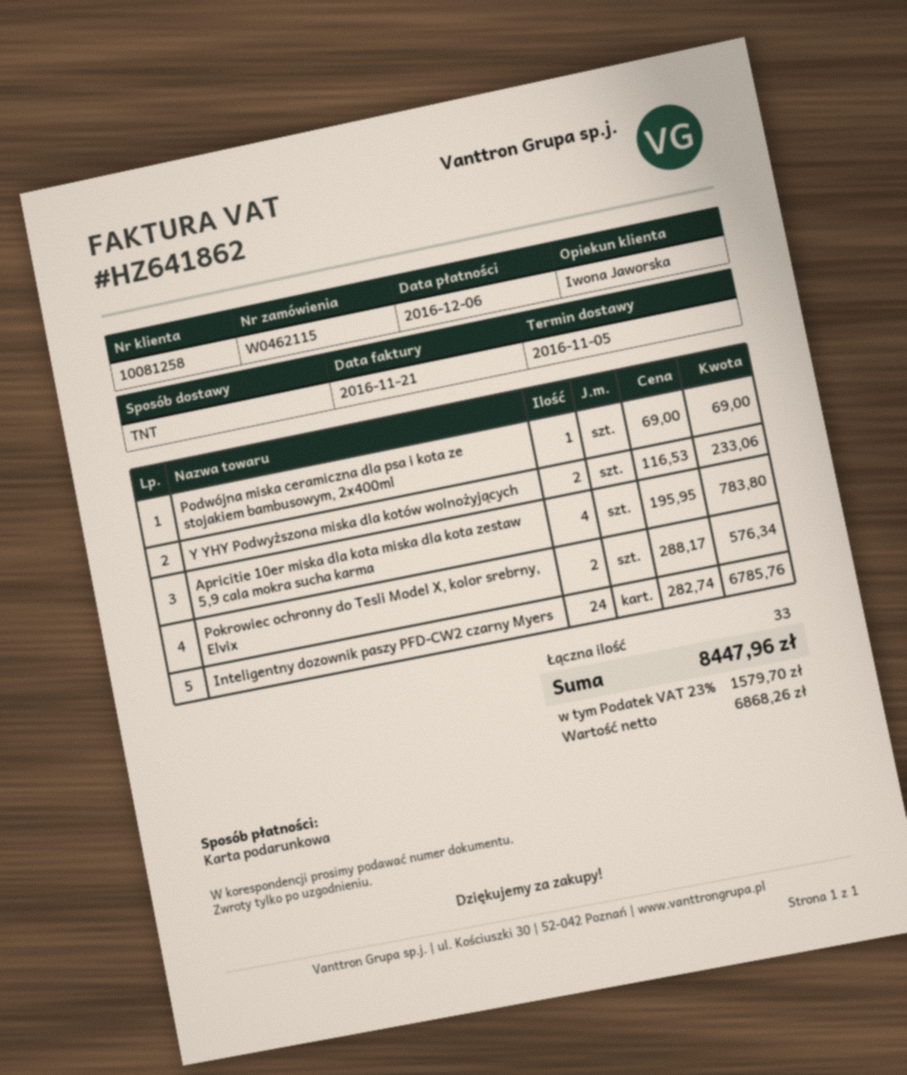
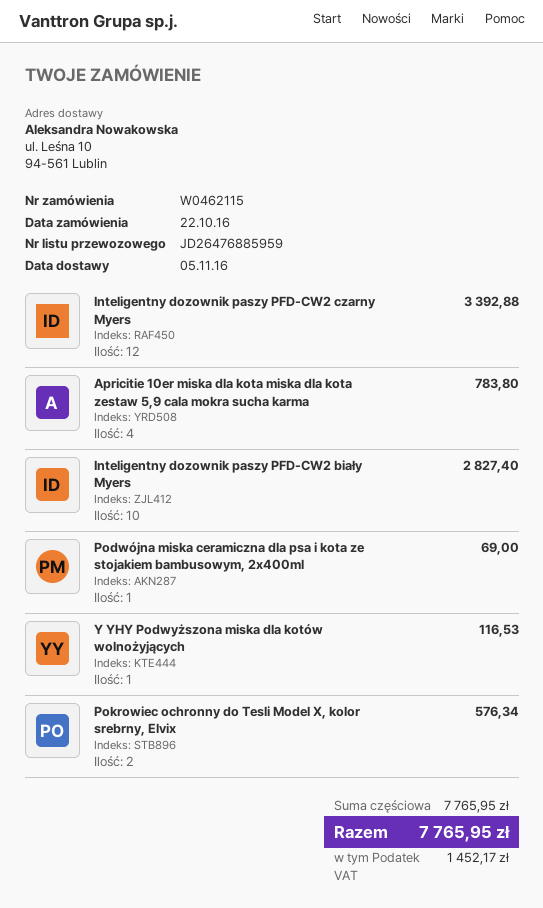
Y YHY Podwyższona miska dla kotów wolnożyjących: 2 for 233.06 -> 1 for 116.53
Inteligentny dozownik paszy PFD-CW2 czarny Myers: 24 for 6785.76 -> 12 for 3392.88
Inteligentny dozownik paszy PFD-CW2 biały Myers: none -> 10 for 2827.40
tax: 1579.70 -> 1452.17
total: 8447.96 -> 7765.95

